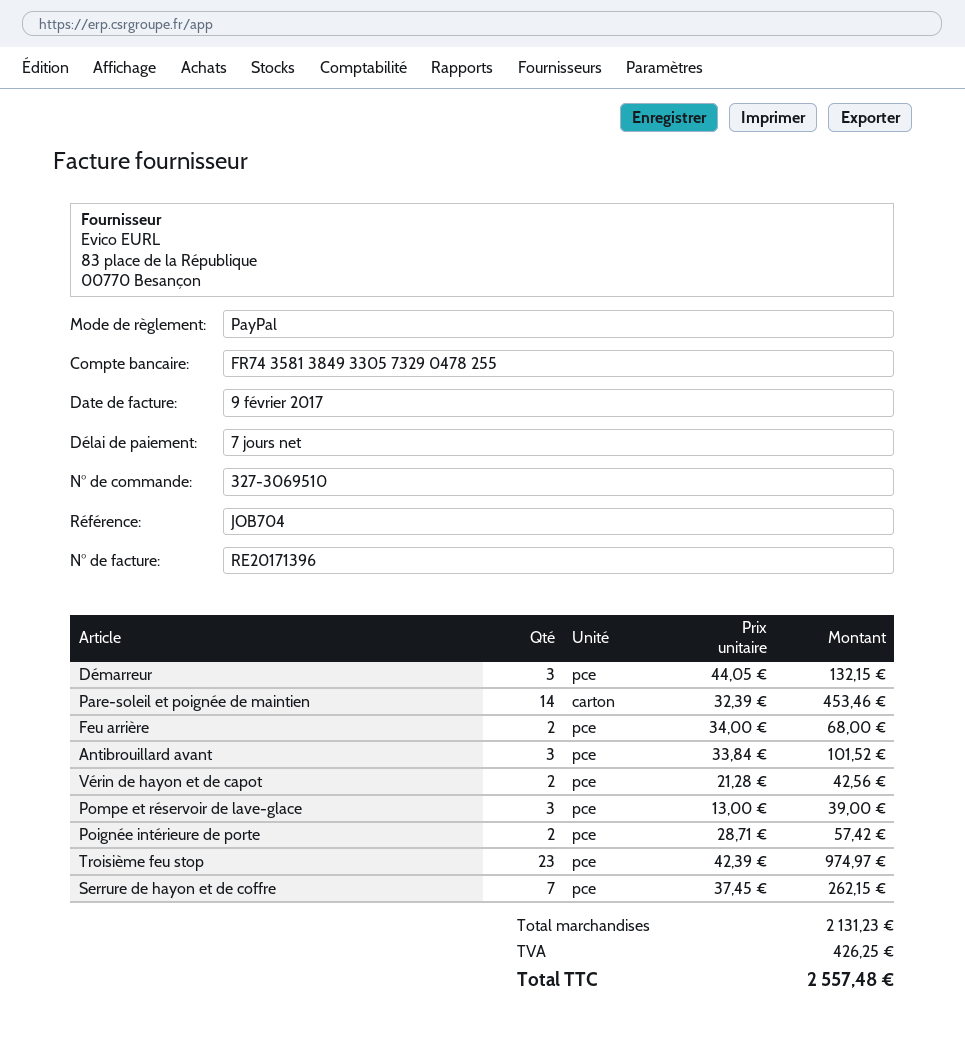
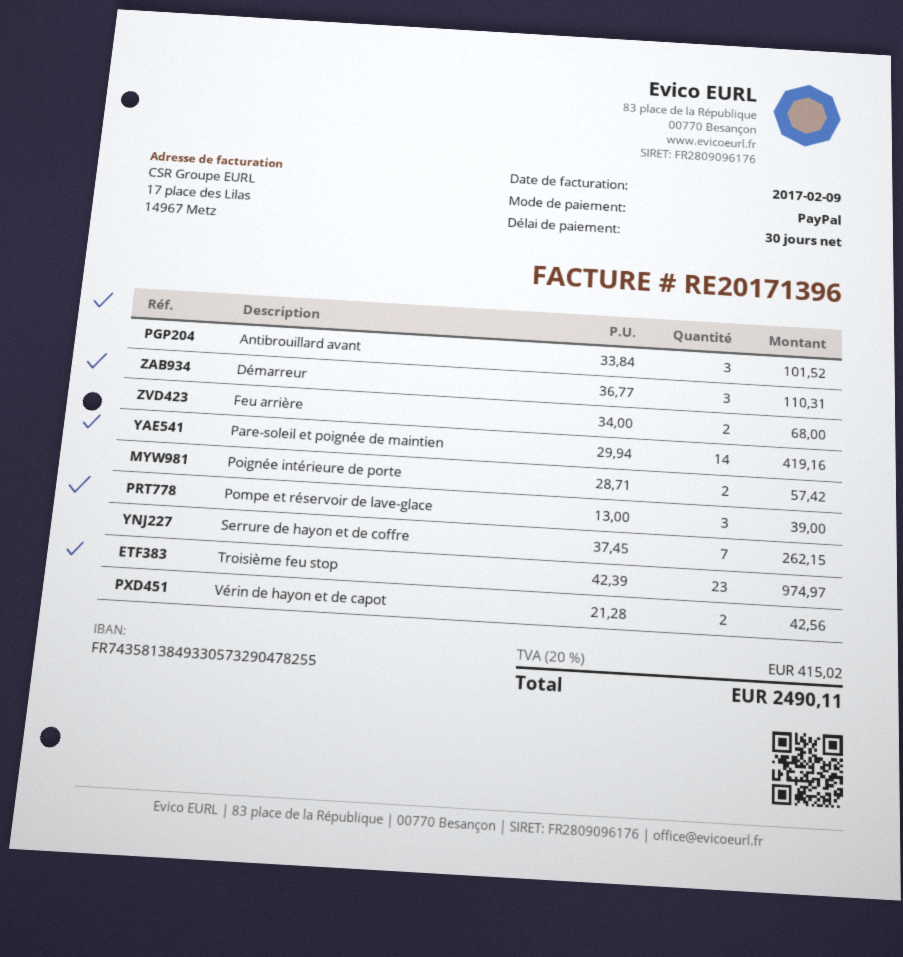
payment terms: 7 days -> 30 days
Démarreur: 3 x 44.05 = 132.15 -> 3 x 36.77 = 110.31
Pare-soleil et poignée de maintien: 14 x 32.39 = 453.46 -> 14 x 29.94 = 419.16
tax: 426.25 -> 415.02
total: 2557.48 -> 2490.11

